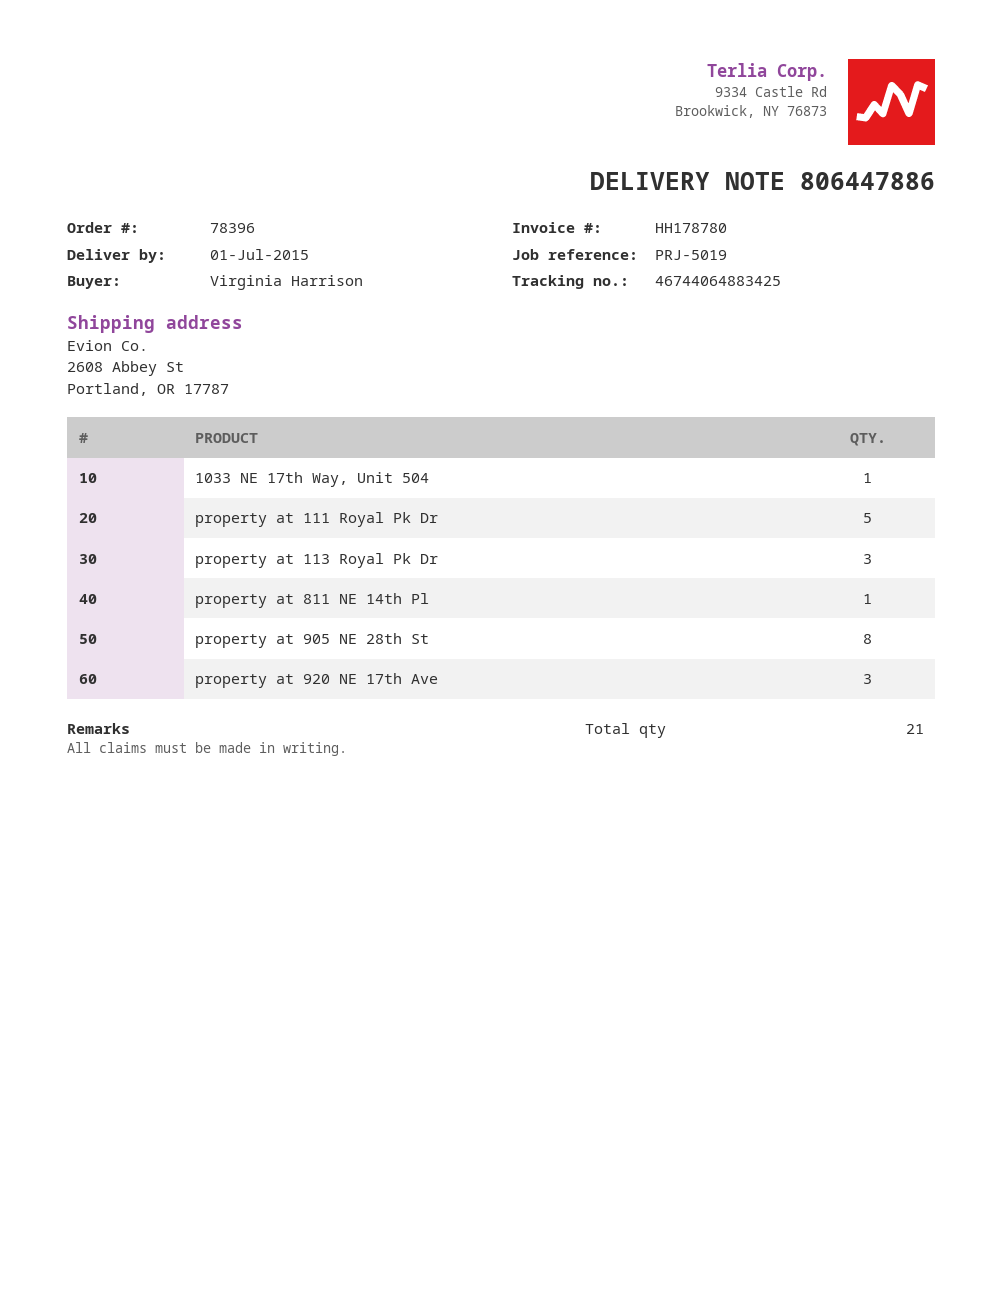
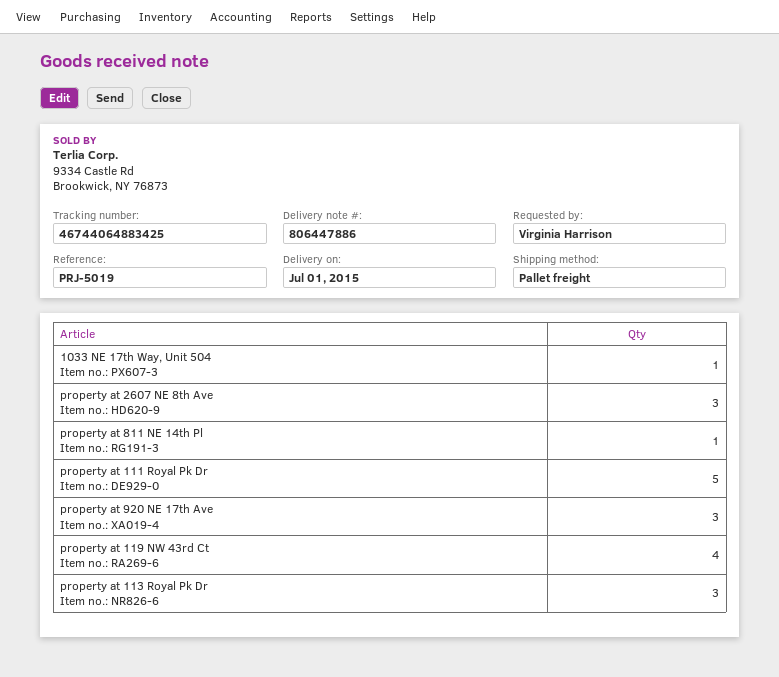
property at 905 NE 28th St: 8 -> none
property at 2607 NE 8th Ave: none -> 3
property at 119 NW 43rd Ct: none -> 4

